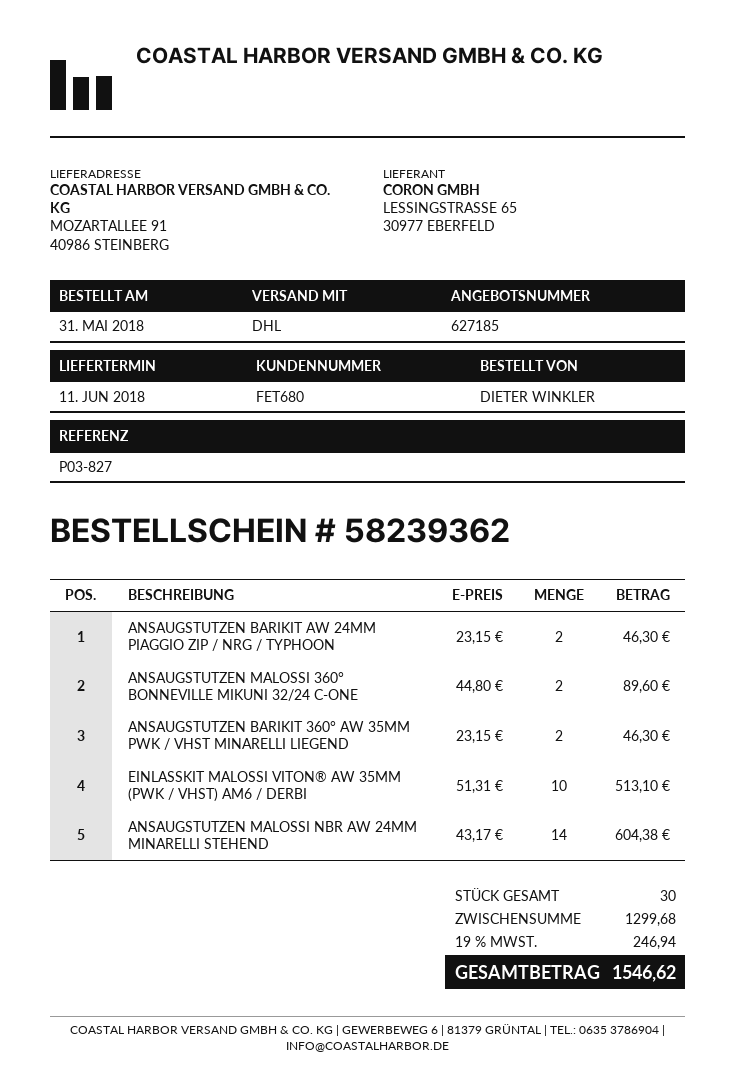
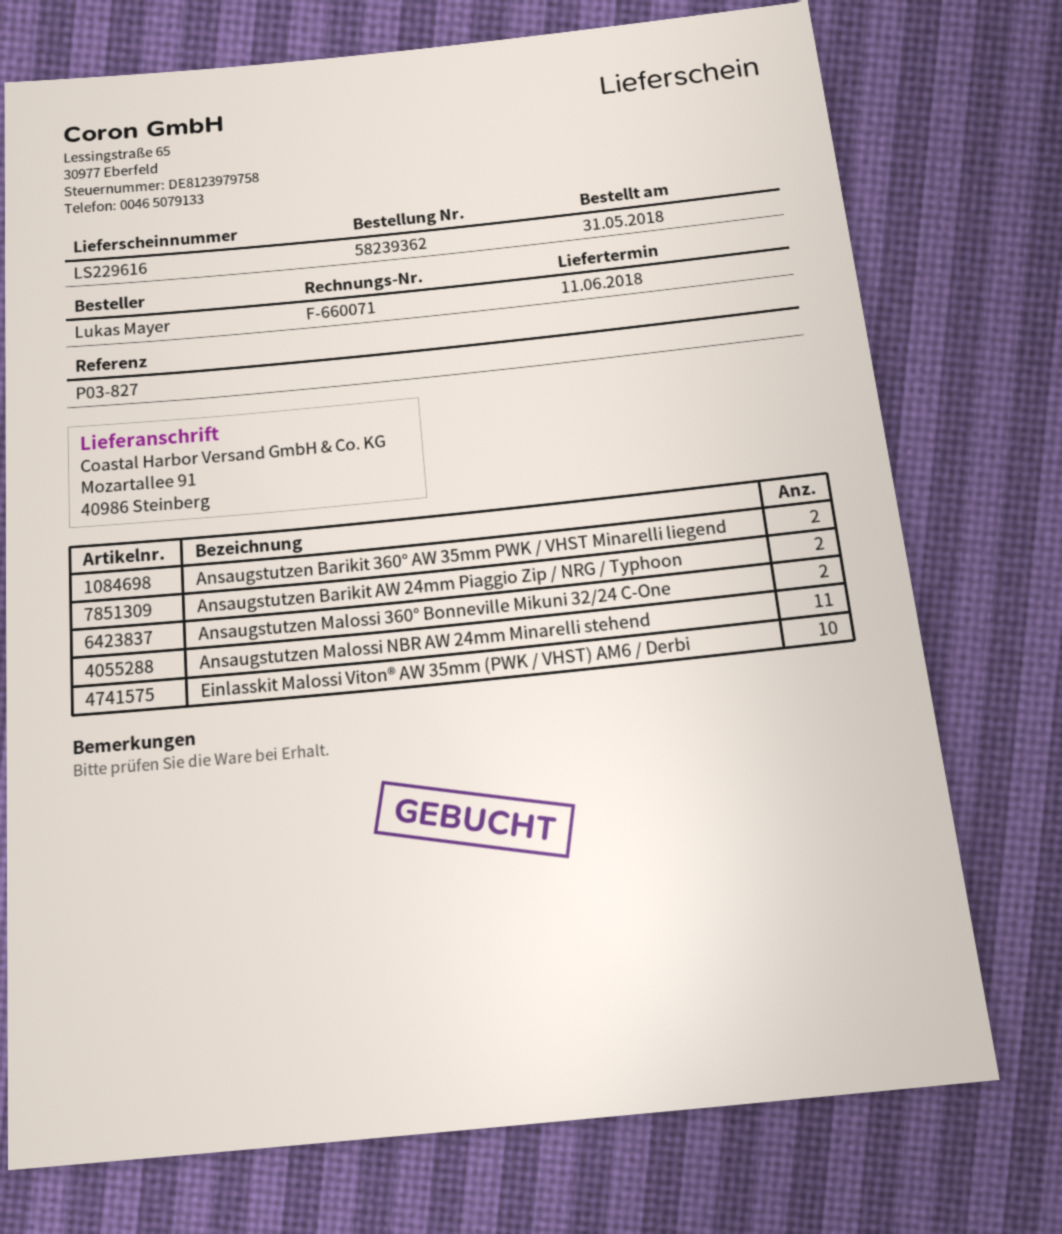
ordered by: DIETER WINKLER -> Lukas Mayer
ANSAUGSTUTZEN MALOSSI NBR AW 24MM MINARELLI STEHEND: 14 -> 11

